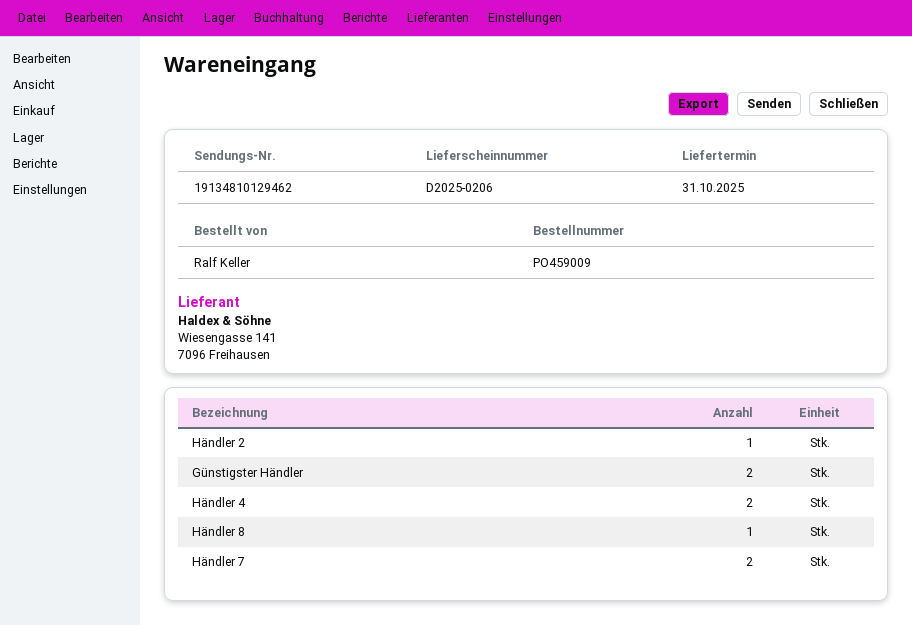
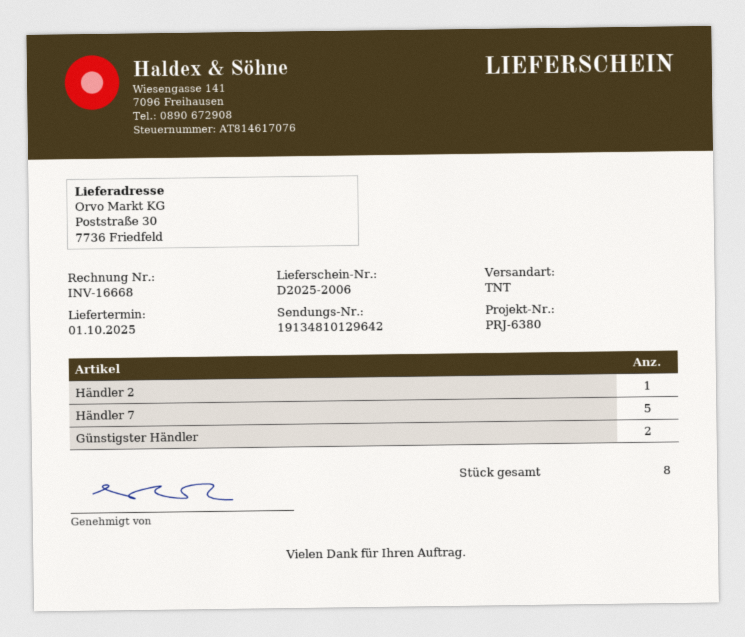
delivery note number: D2025-0206 -> D2025-2006
delivery date: 2025-10-31 -> 2025-10-01
tracking number: 19134810129462 -> 19134810129642
Händler 4: 2 -> none
Händler 8: 1 -> none
Händler 7: 2 -> 5

